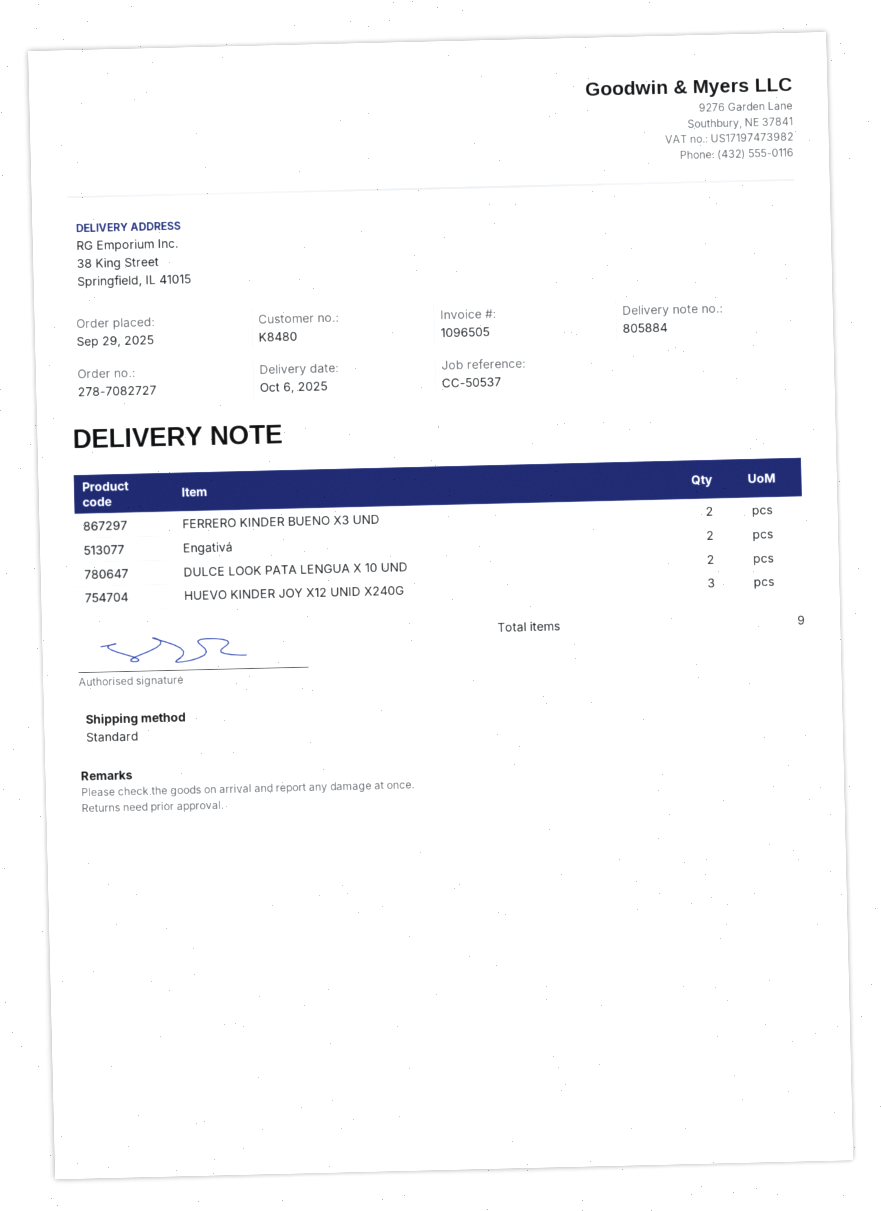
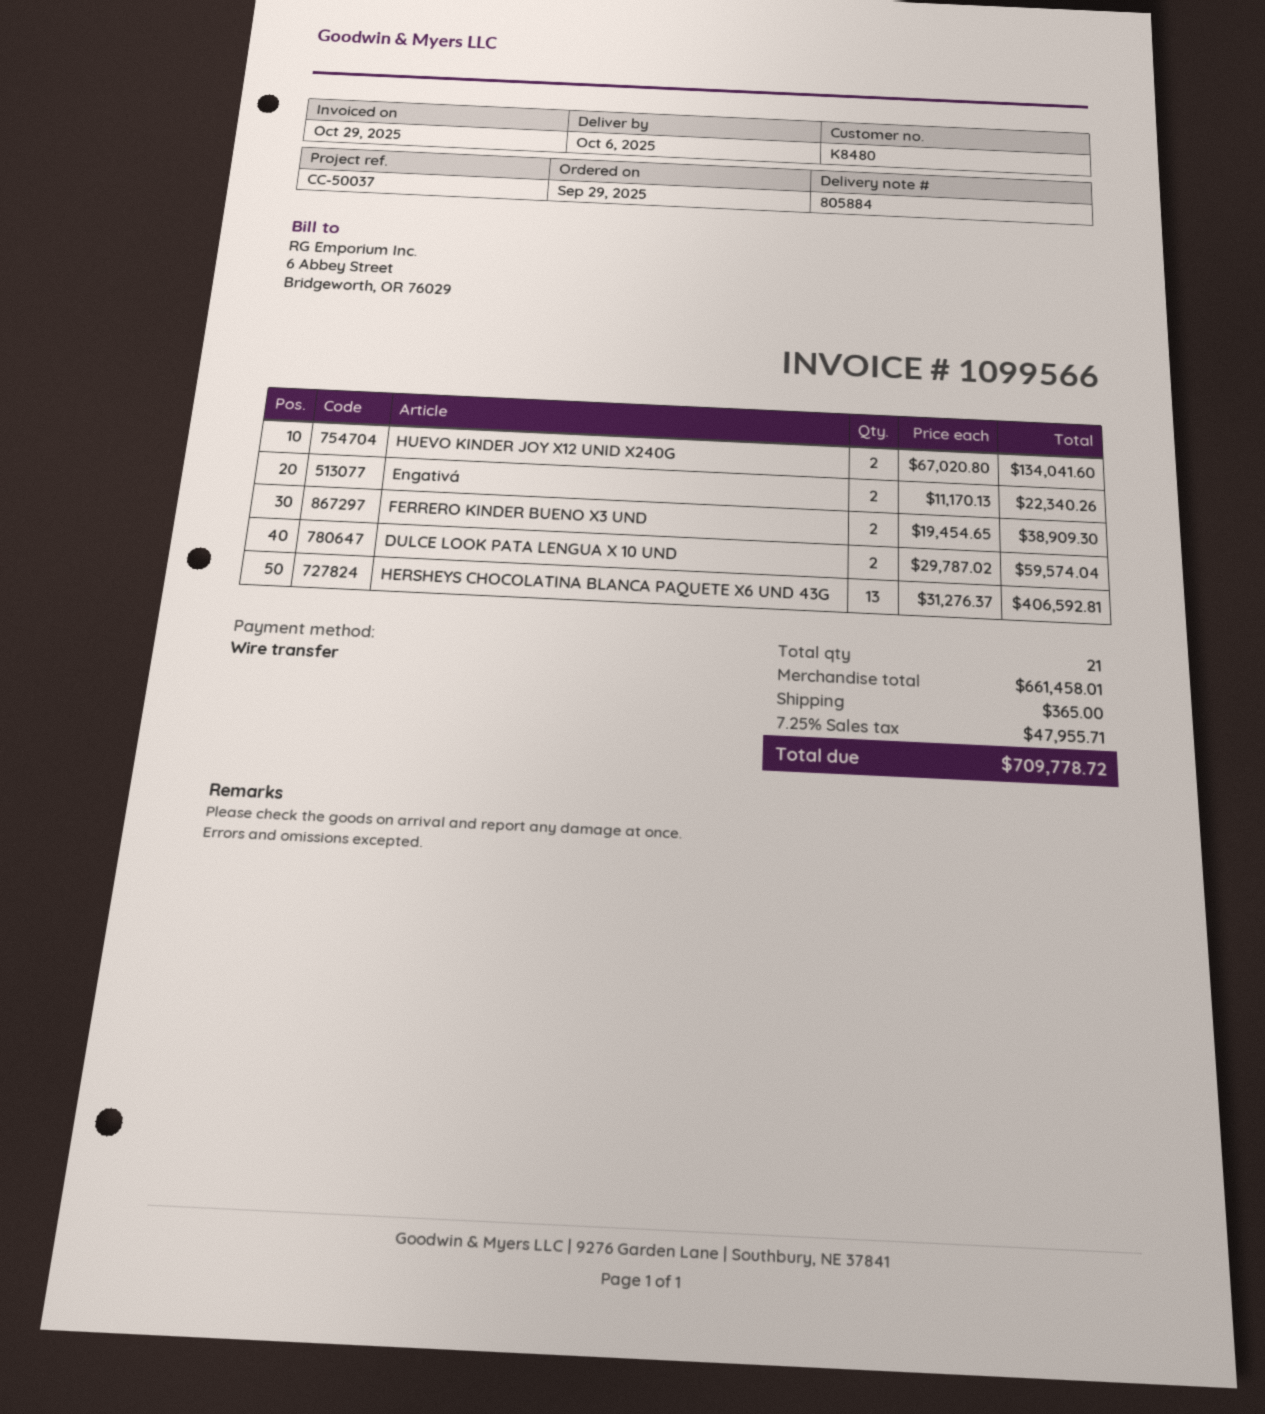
invoice number: 1096505 -> 1099566
reference: CC-50537 -> CC-50037
HUEVO KINDER JOY X12 UNID X240G: 3 -> 2
HERSHEYS CHOCOLATINA BLANCA PAQUETE X6 UND 43G: none -> 13
total quantity: 9 -> 21

